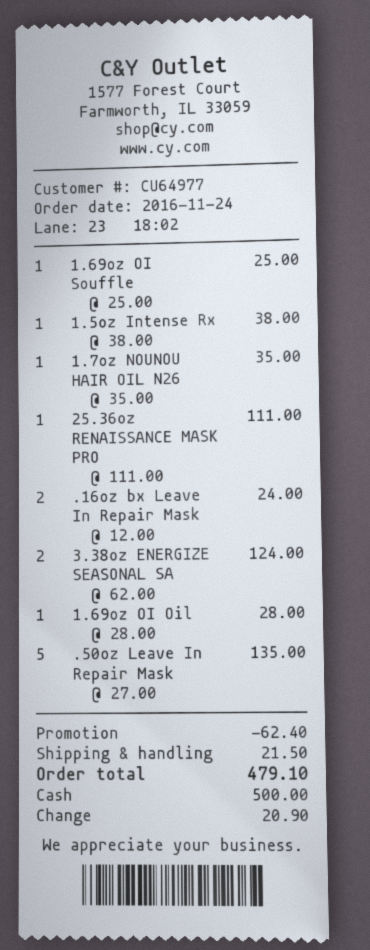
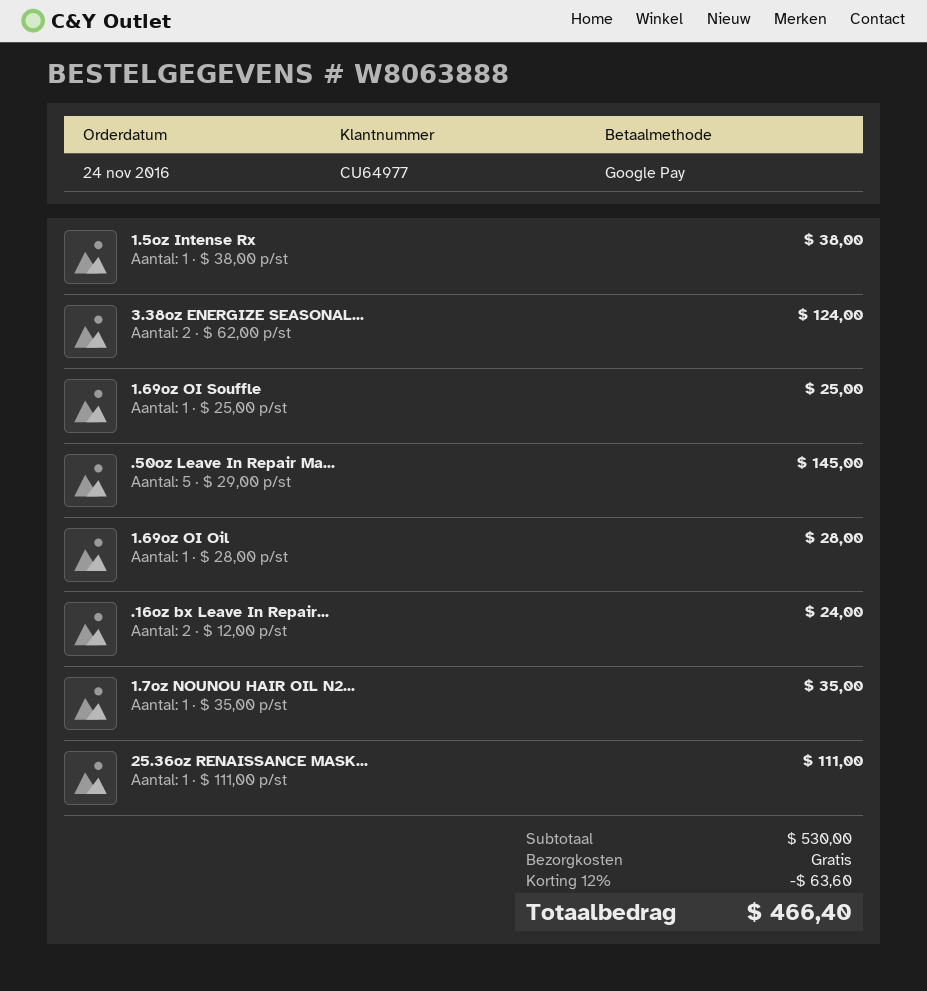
payment method: cash -> Google Pay
.50oz Leave In Repair Mask: 5 x 27.00 = 135.00 -> 5 x 29.00 = 145.00
discount: 62.40 -> 63.60
shipping: 21.50 -> 0.00
total: 479.10 -> 466.40

